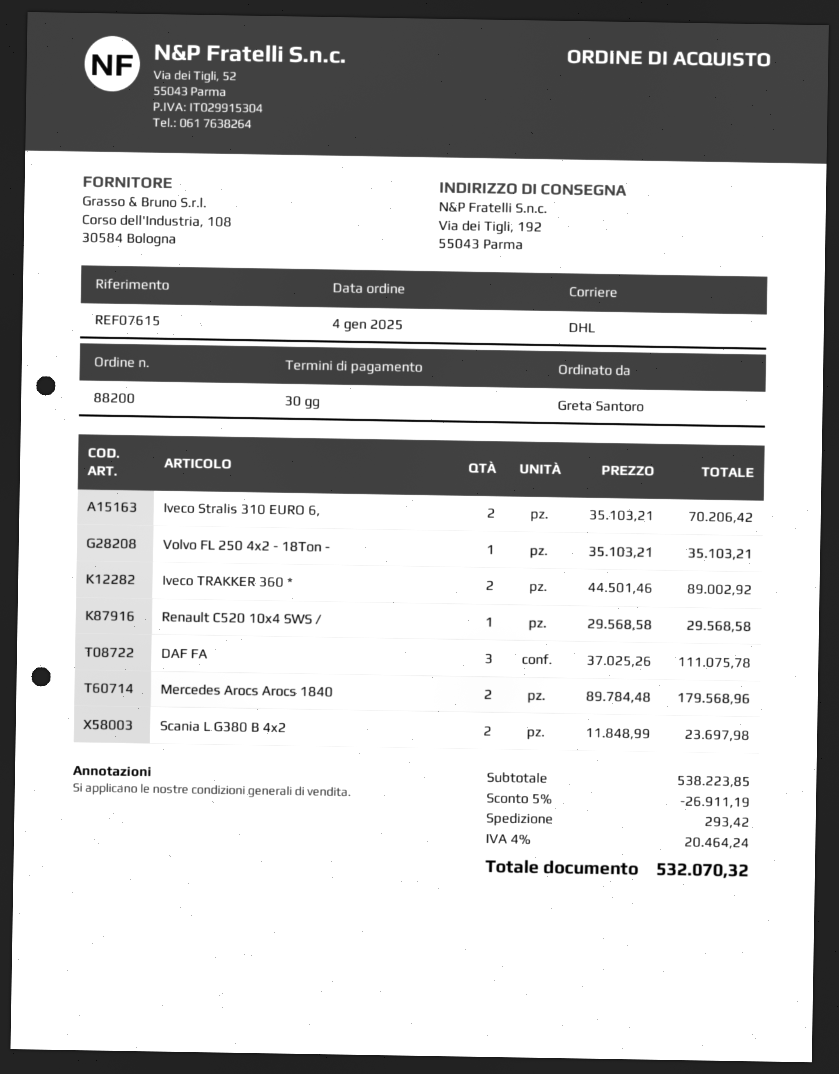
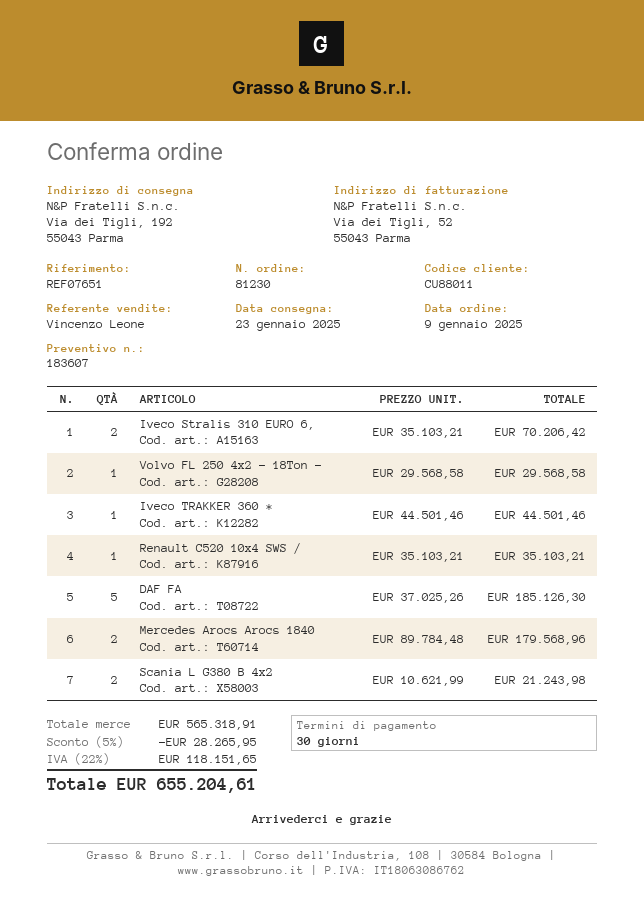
order number: 88200 -> 81230
order date: 2025-01-04 -> 2025-01-09
reference: REF07615 -> REF07651
Volvo FL 250 4x2 - 18Ton -: 1 x 35103.21 = 35103.21 -> 1 x 29568.58 = 29568.58
Iveco TRAKKER 360 *: 2 x 44501.46 = 89002.92 -> 1 x 44501.46 = 44501.46
Renault C520 10x4 SWS /: 1 x 29568.58 = 29568.58 -> 1 x 35103.21 = 35103.21
DAF FA: 3 x 37025.26 = 111075.78 -> 5 x 37025.26 = 185126.30
Scania L G380 B 4x2: 2 x 11848.99 = 23697.98 -> 2 x 10621.99 = 21243.98
subtotal: 538223.85 -> 565318.91
discount: 5% = 26911.19 -> 5% = 28265.95
shipping: 293.42 -> none
tax: 4% = 20464.24 -> 22% = 118151.65
total: 532070.32 -> 655204.61

